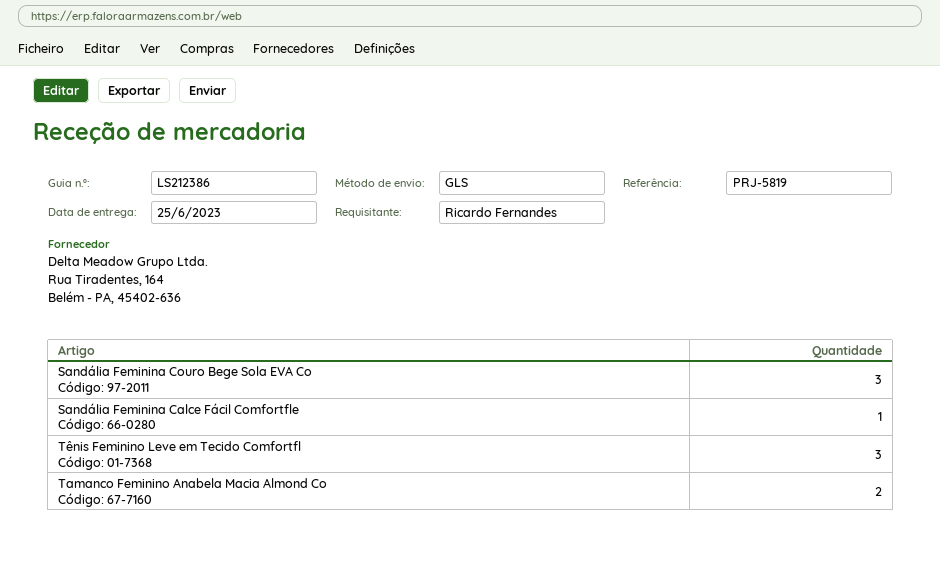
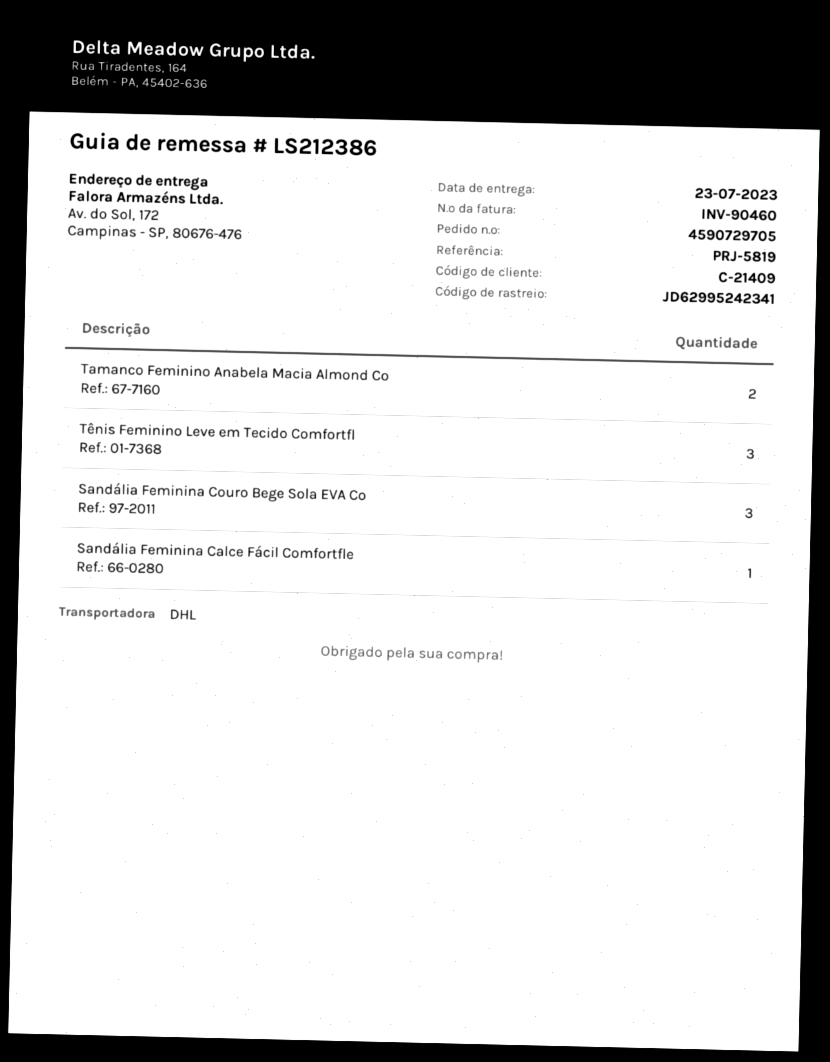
delivery date: 2023-06-25 -> 2023-07-23
shipping method: GLS -> DHL

